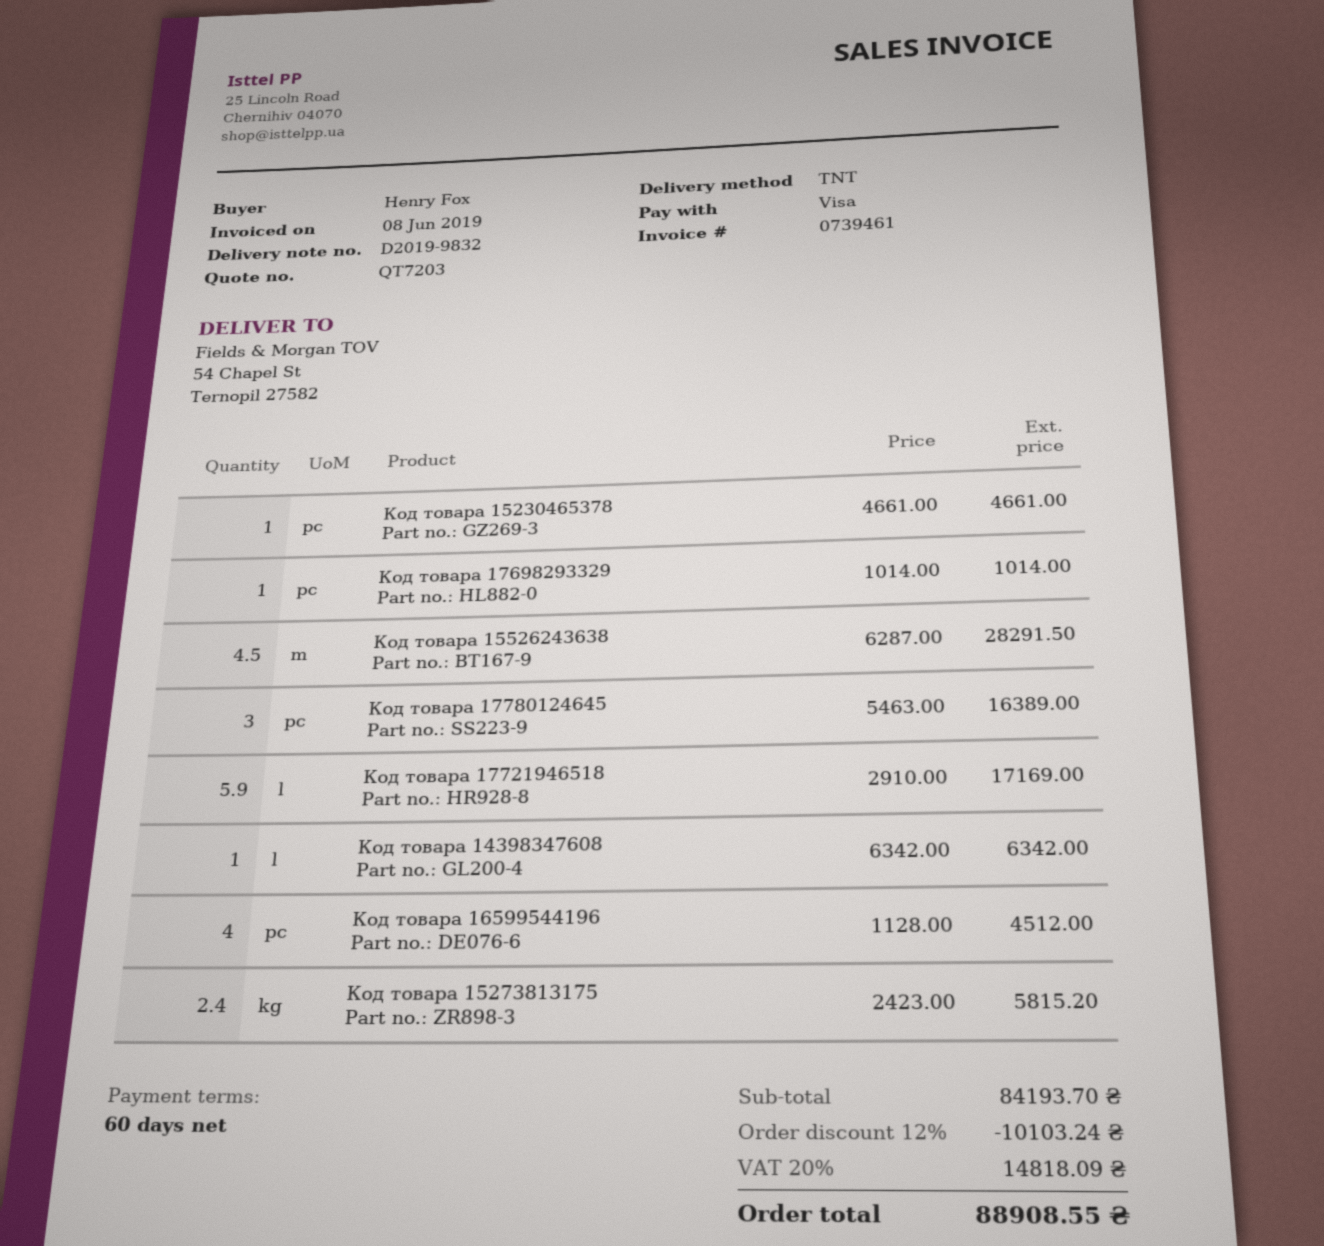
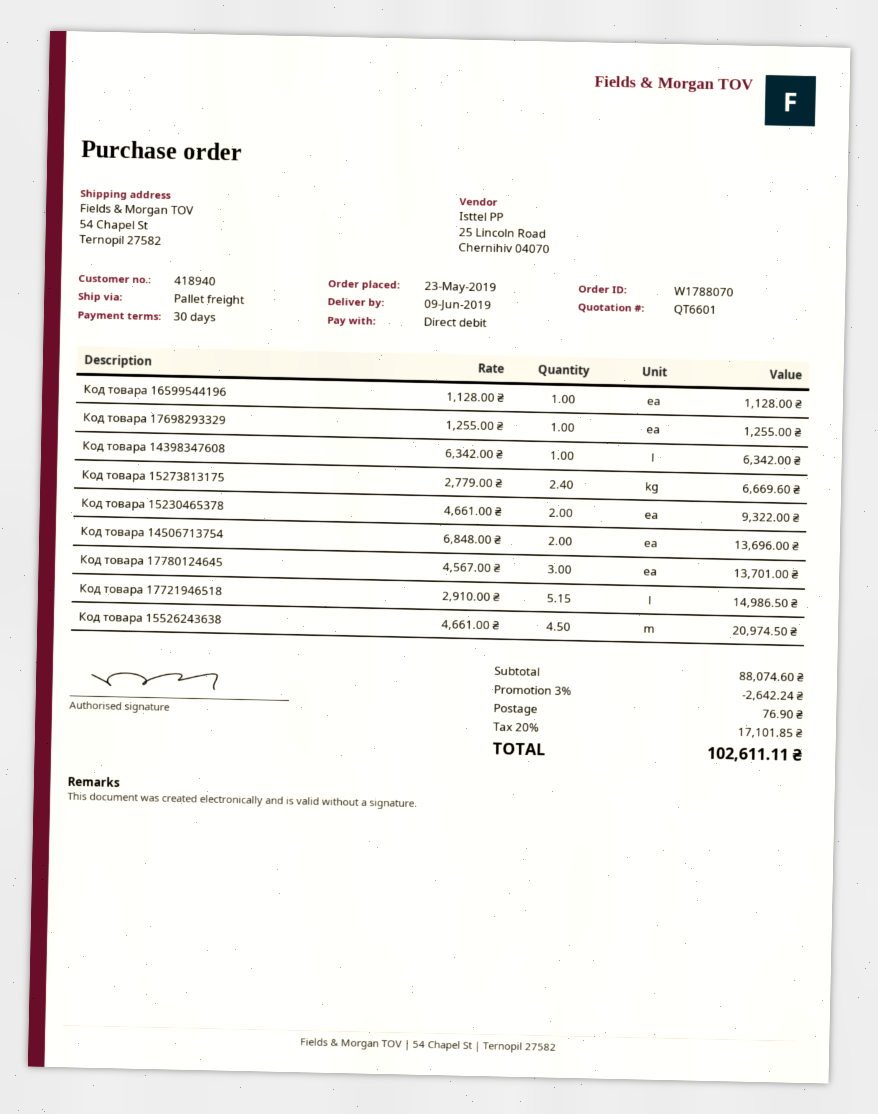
quote number: QT7203 -> QT6601
payment terms: 60 days -> 30 days
payment method: Visa -> direct debit
shipping method: TNT -> pallet freight
Код товара 15230465378: 1 x 4661.00 = 4661.00 -> 2 x 4661.00 = 9322.00
Код товара 17698293329: 1 x 1014.00 = 1014.00 -> 1 x 1255.00 = 1255.00
Код товара 15526243638: 4.5 x 6287.00 = 28291.50 -> 4.5 x 4661.00 = 20974.50
Код товара 17780124645: 3 x 5463.00 = 16389.00 -> 3 x 4567.00 = 13701.00
Код товара 17721946518: 5.9 x 2910.00 = 17169.00 -> 5.15 x 2910.00 = 14986.50
Код товара 16599544196: 4 x 1128.00 = 4512.00 -> 1 x 1128.00 = 1128.00
Код товара 15273813175: 2.4 x 2423.00 = 5815.20 -> 2.4 x 2779.00 = 6669.60
Код товара 14506713754: none -> 2 x 6848.00 = 13696.00
subtotal: 84193.70 -> 88074.60
discount: 12% = 10103.24 -> 3% = 2642.24
shipping: none -> 76.90
tax: 20% = 14818.09 -> 20% = 17101.85
total: 88908.55 -> 102611.11

